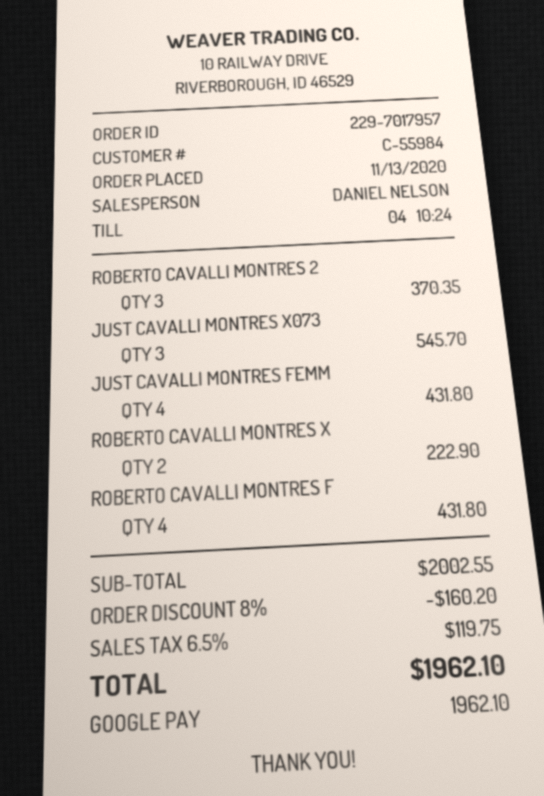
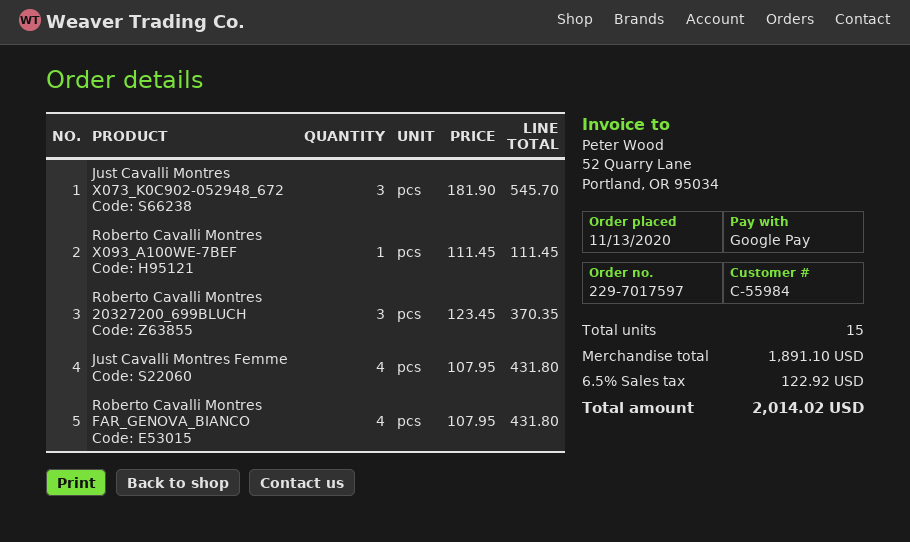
order number: 229-7017957 -> 229-7017597
ROBERTO CAVALLI MONTRES X: 2 for 222.90 -> 1 for 111.45
subtotal: 2002.55 -> 1891.10
discount: 8% = 160.20 -> none
tax: 6.5% = 119.75 -> 6.5% = 122.92
total: 1962.10 -> 2014.02

